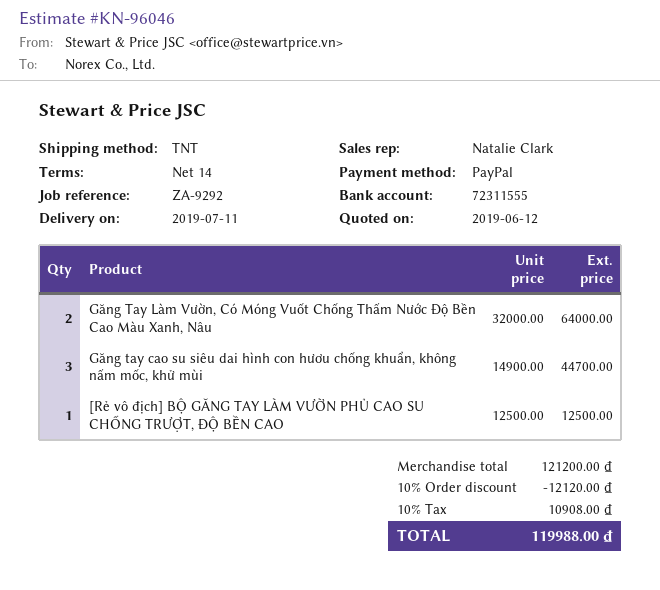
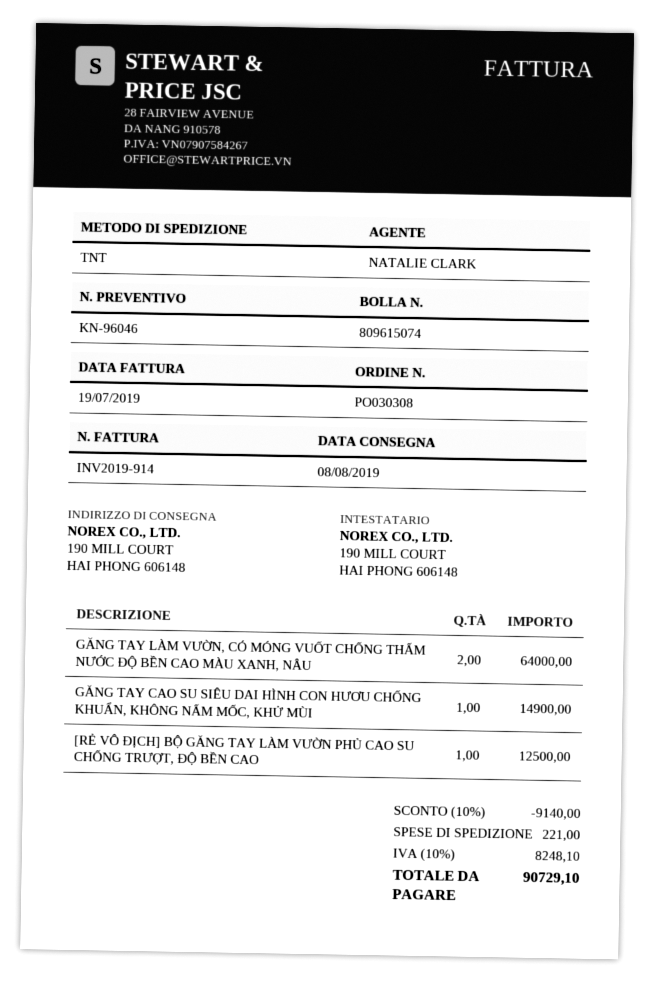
delivery date: 2019-07-11 -> 2019-08-08
Găng tay cao su siêu dai hình con hươu chống khuẩn, không nấm mốc, khử mùi: 3 for 44700.00 -> 1 for 14900.00
discount: 10% = 12120.00 -> 10% = 9140.00
shipping: none -> 221.00
tax: 10% = 10908.00 -> 10% = 8248.10
total: 119988.00 -> 90729.10

